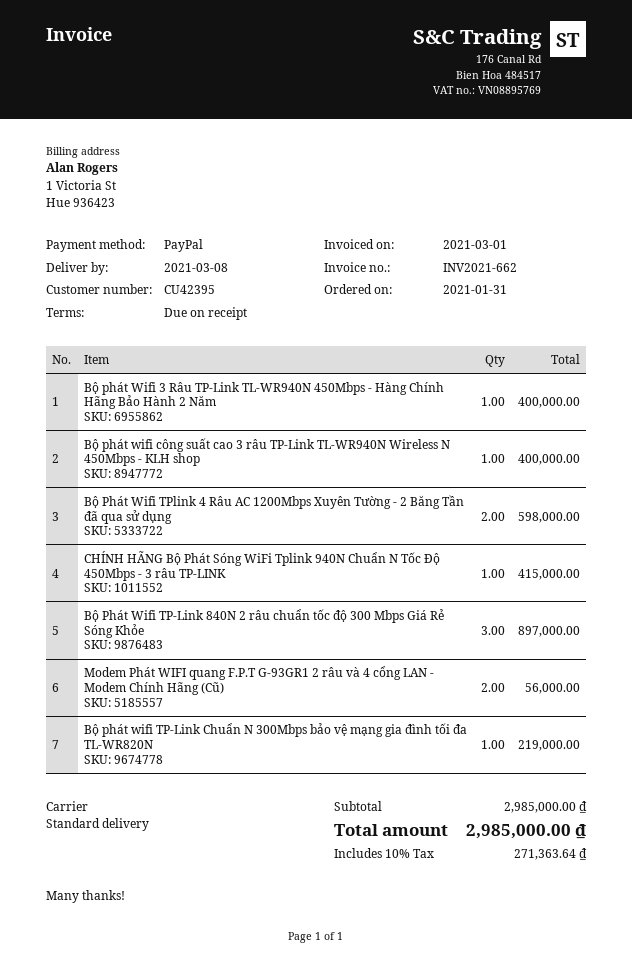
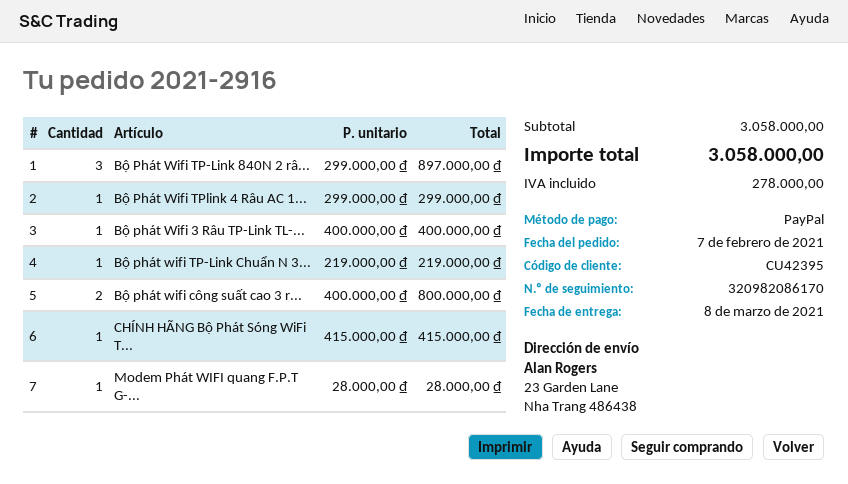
order date: 2021-01-31 -> 2021-02-07
Bộ phát wifi công suất cao 3 râu TP-Link TL-WR940N Wireless N 450Mbps - KLH shop: 1 for 400000.00 -> 2 for 800000.00
Bộ Phát Wifi TPlink 4 Râu AC 1200Mbps Xuyên Tường - 2 Băng Tần đã qua sử dụng: 2 for 598000.00 -> 1 for 299000.00
Modem Phát WIFI quang F.P.T G-93GR1 2 râu và 4 cổng LAN - Modem Chính Hãng (Cũ): 2 for 56000.00 -> 1 for 28000.00
subtotal: 2985000.00 -> 3058000.00
tax: 271363.64 -> 278000.00
total: 2985000.00 -> 3058000.00

